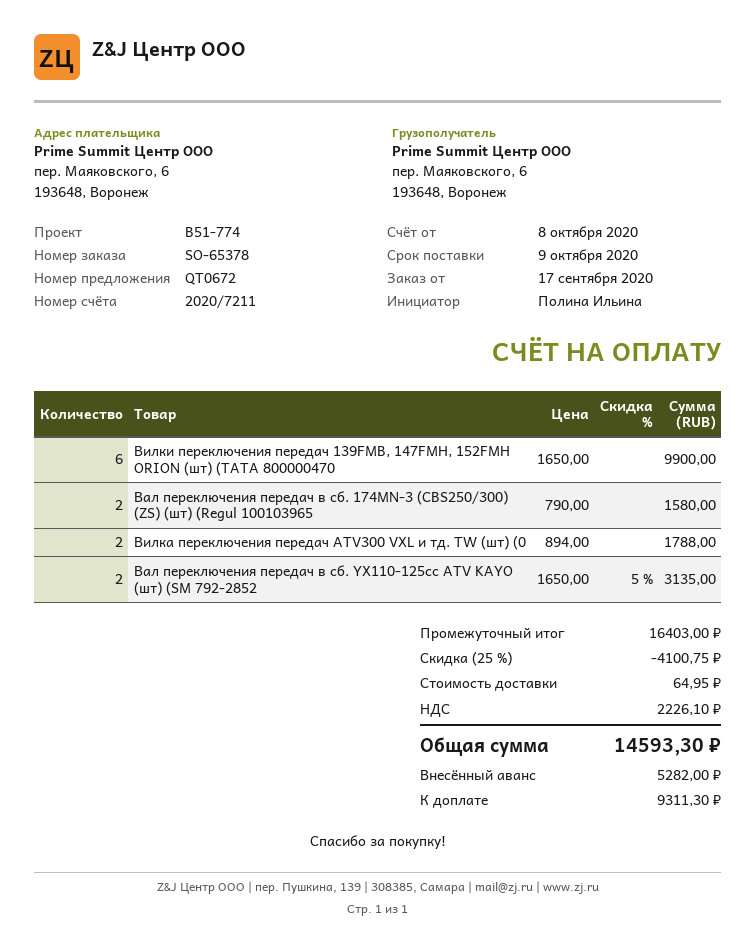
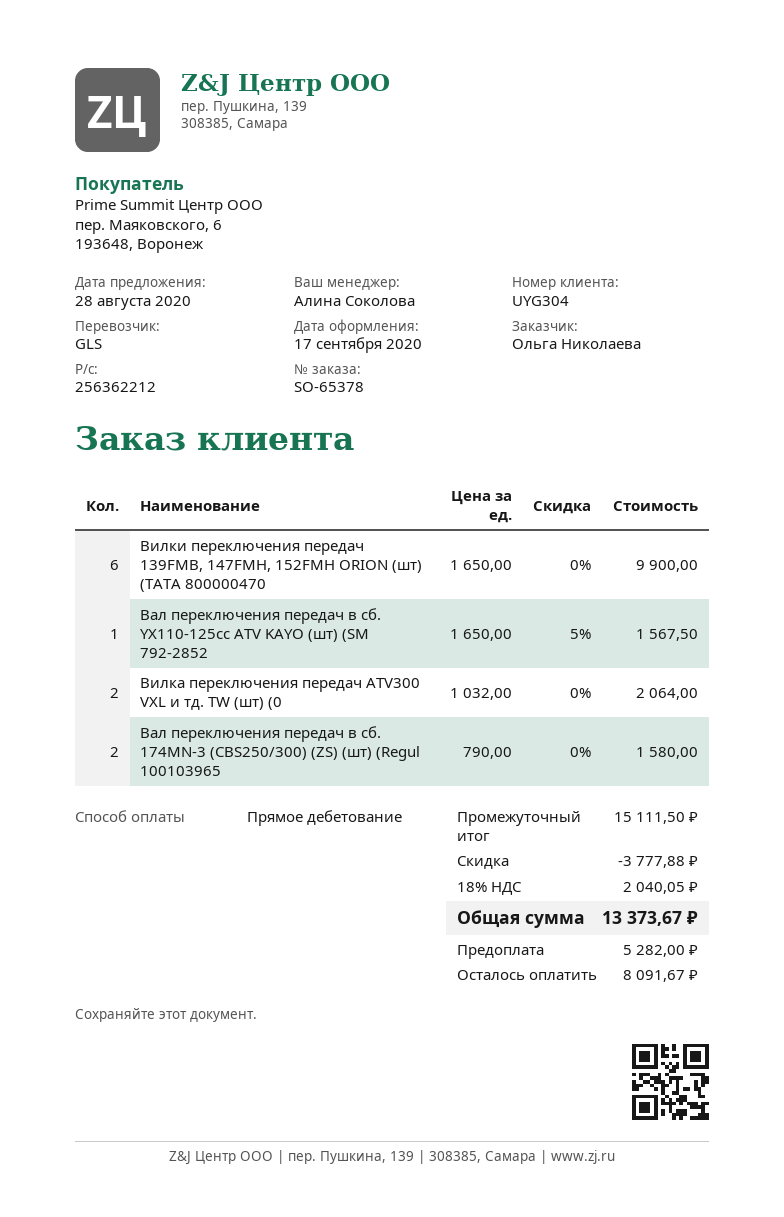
ordered by: Полина Ильина -> Ольга Николаева
Вилка переключения передач ATV300 VXL и тд. TW (шт) (0: 2 x 894.00 = 1788.00 -> 2 x 1032.00 = 2064.00
Вал переключения передач в сб. YX110-125cc ATV KAYO (шт) (SM 792-2852: 2 x 1650.00 - 5% = 3135.00 -> 1 x 1650.00 - 5% = 1567.50
subtotal: 16403.00 -> 15111.50
discount: 4100.75 -> 3777.88
shipping: 64.95 -> none
tax: 2226.10 -> 2040.05
total: 14593.30 -> 13373.67
balance: 9311.30 -> 8091.67

